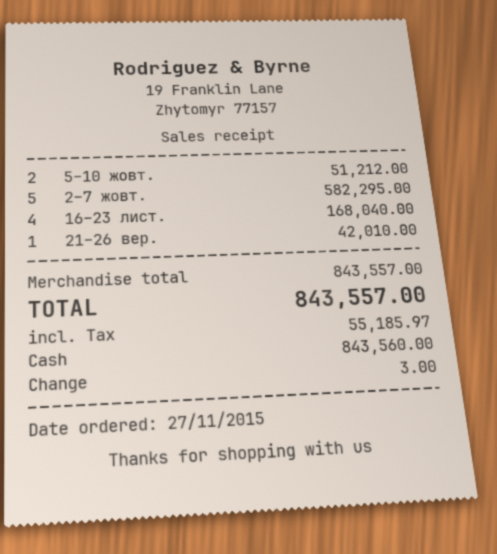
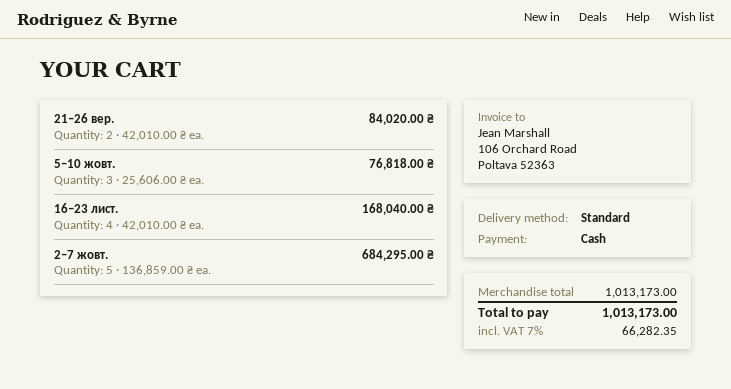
5–10 жовт.: 2 for 51212.00 -> 3 for 76818.00
2–7 жовт.: 5 for 582295.00 -> 5 for 684295.00
21–26 вер.: 1 for 42010.00 -> 2 for 84020.00
subtotal: 843557.00 -> 1013173.00
tax: 55185.97 -> 66282.35
total: 843557.00 -> 1013173.00

